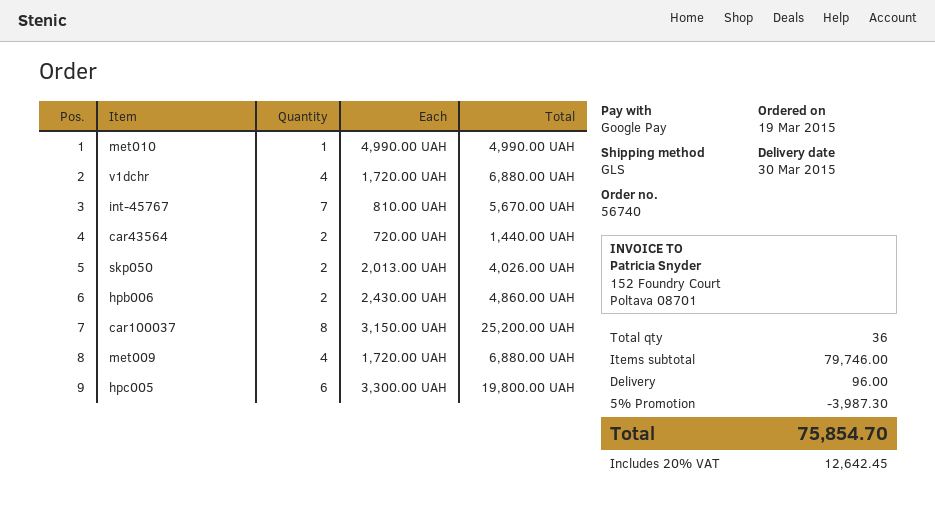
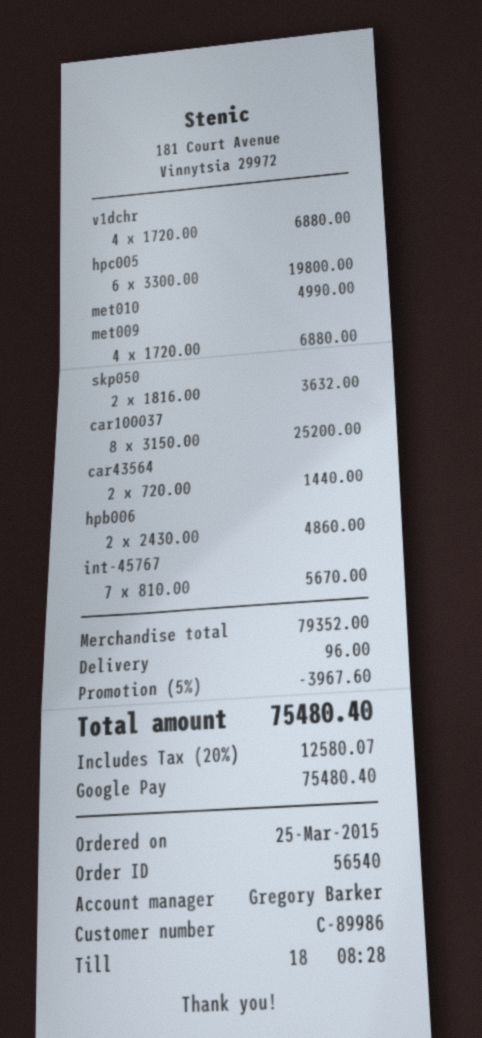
order number: 56740 -> 56540
order date: 2015-03-19 -> 2015-03-25
skp050: 2 x 2013.00 = 4026.00 -> 2 x 1816.00 = 3632.00
subtotal: 79746.00 -> 79352.00
discount: 5% = 3987.30 -> 5% = 3967.60
tax: 20% = 12642.45 -> 20% = 12580.07
total: 75854.70 -> 75480.40

